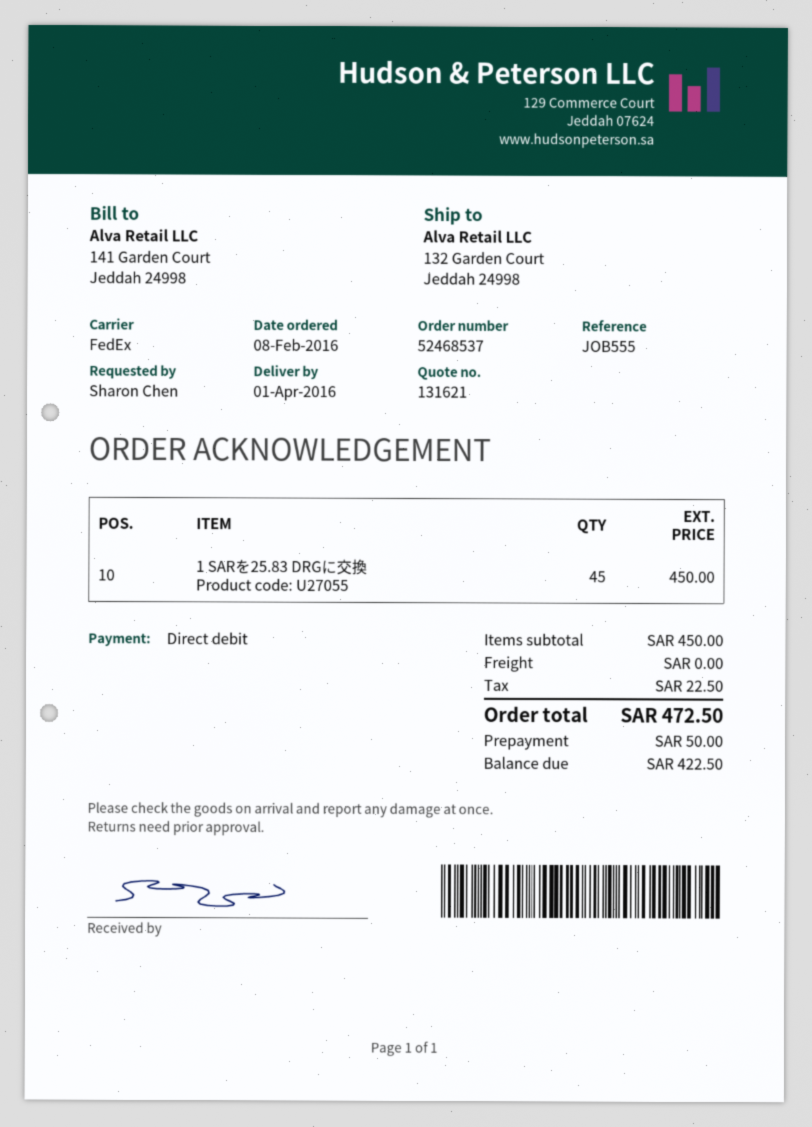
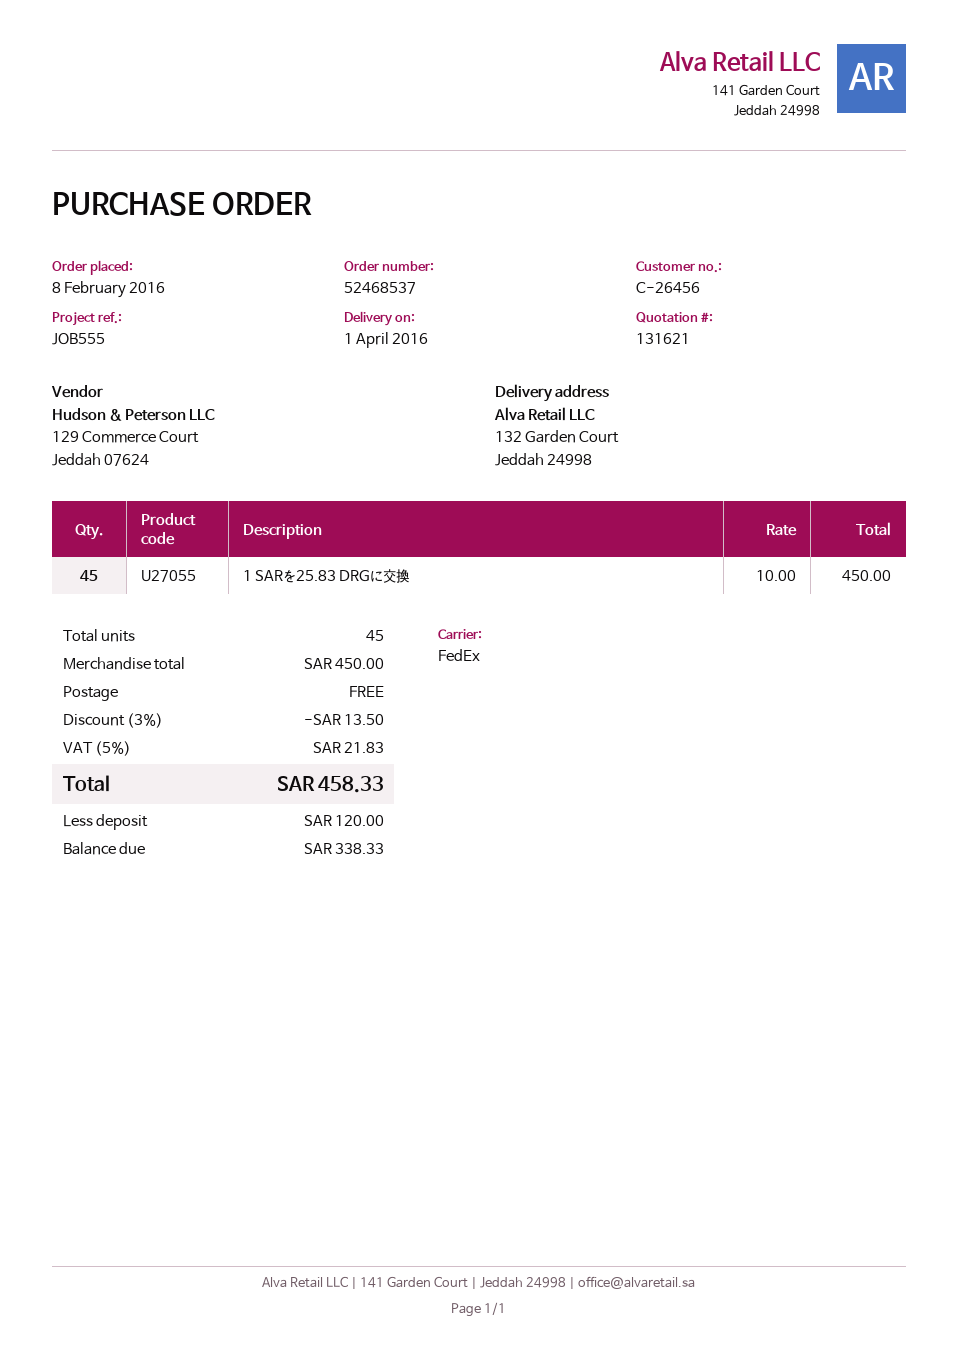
discount: none -> 3% = 13.50
tax: 22.50 -> 21.83
total: 472.50 -> 458.33
deposit: 50.00 -> 120.00
balance: 422.50 -> 338.33

